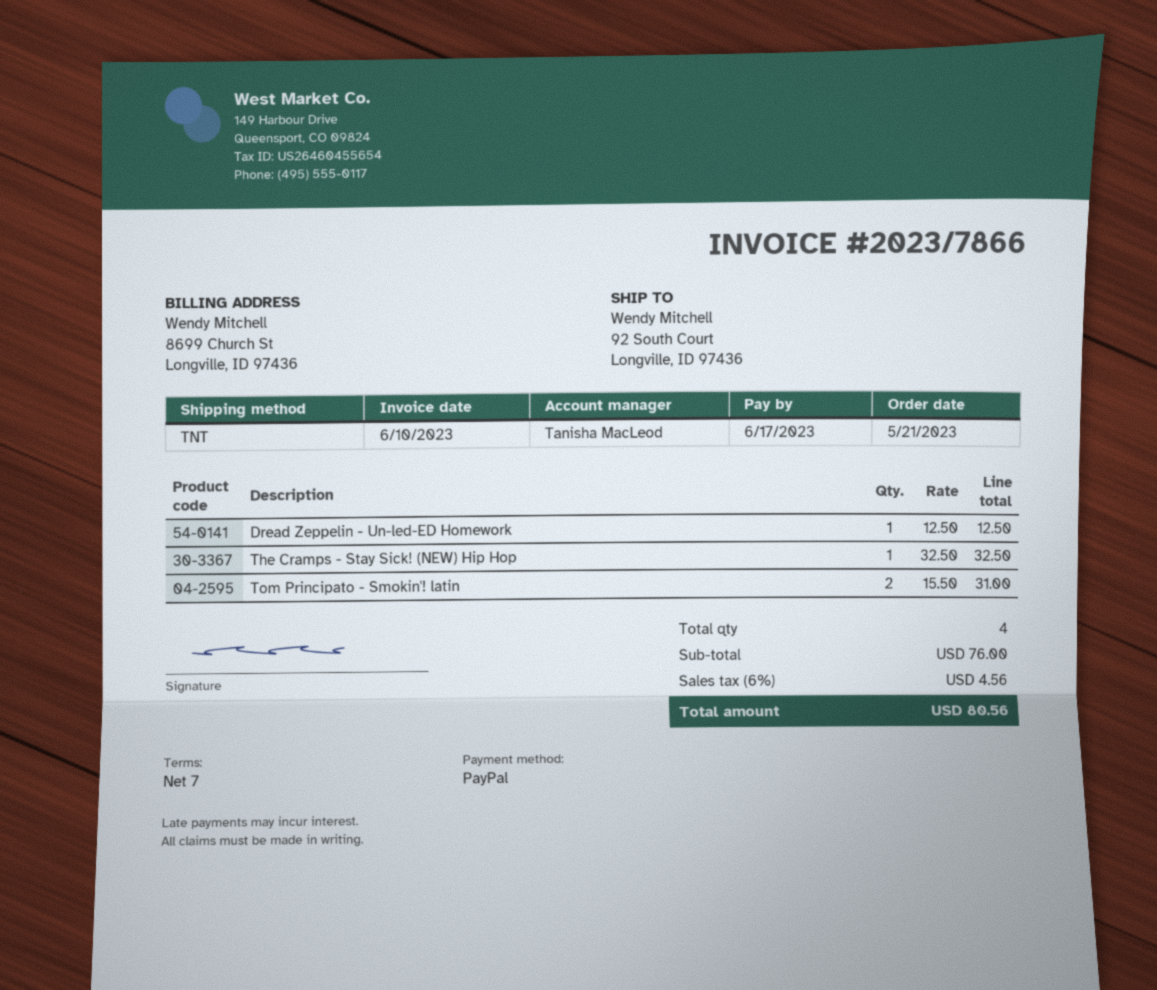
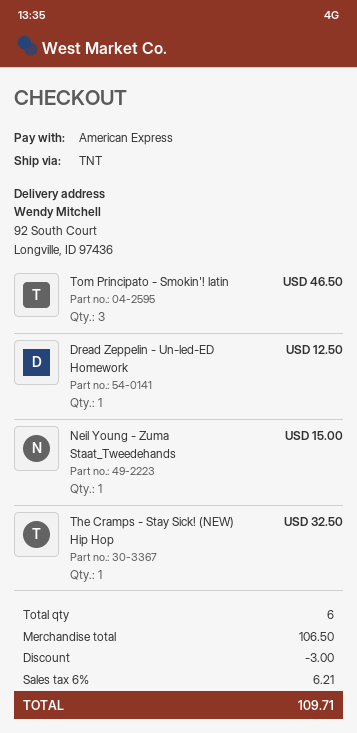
payment method: PayPal -> American Express
Tom Principato - Smokin'! latin: 2 for 31.00 -> 3 for 46.50
Neil Young - Zuma Staat_Tweedehands: none -> 1 for 15.00
total quantity: 4 -> 6
subtotal: 76.00 -> 106.50
discount: none -> 3.00
tax: 6% = 4.56 -> 6% = 6.21
total: 80.56 -> 109.71

